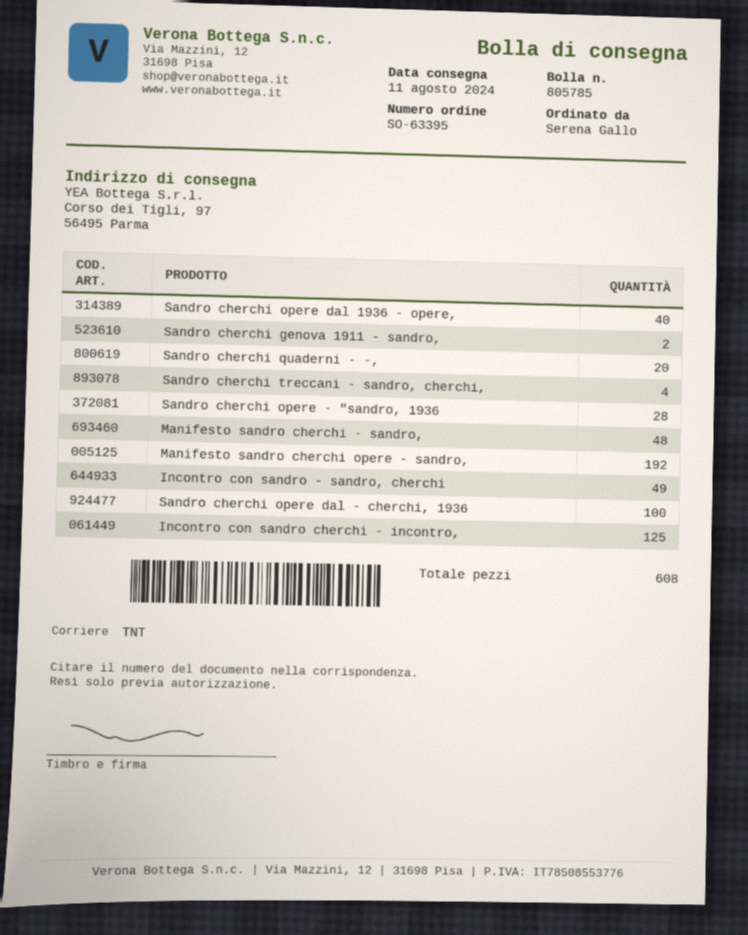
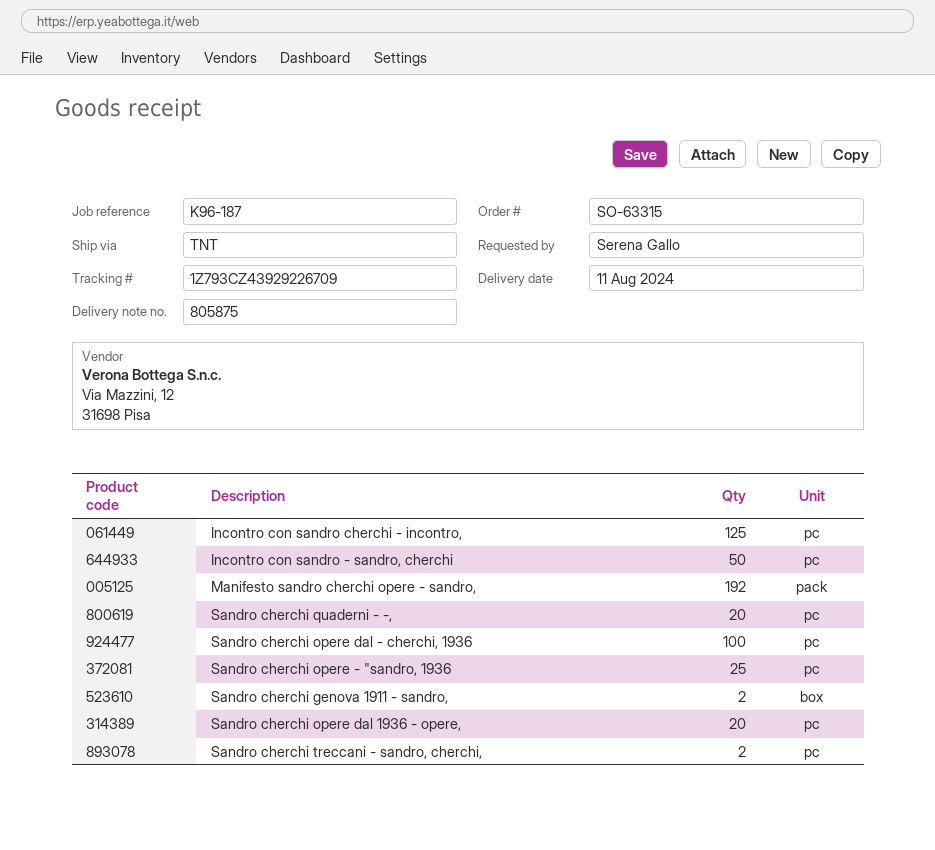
order number: SO-63395 -> SO-63315
delivery note number: 805785 -> 805875
Sandro cherchi opere dal 1936 - opere,: 40 -> 20
Sandro cherchi treccani - sandro, cherchi,: 4 -> 2
Sandro cherchi opere - "sandro, 1936: 28 -> 25
Manifesto sandro cherchi - sandro,: 48 -> none
Incontro con sandro - sandro, cherchi: 49 -> 50

